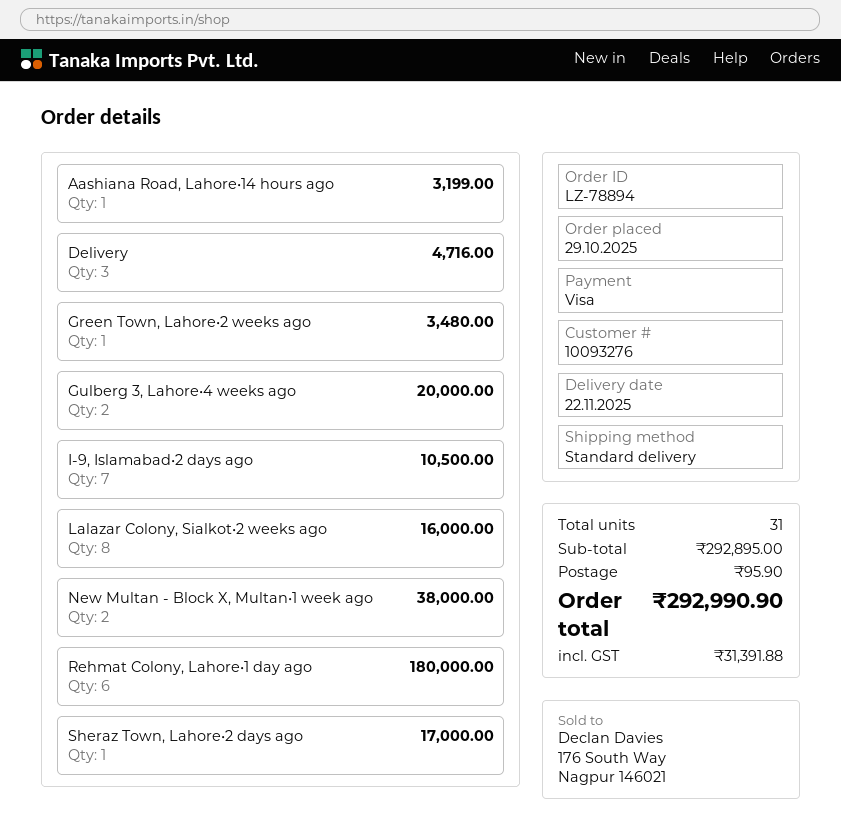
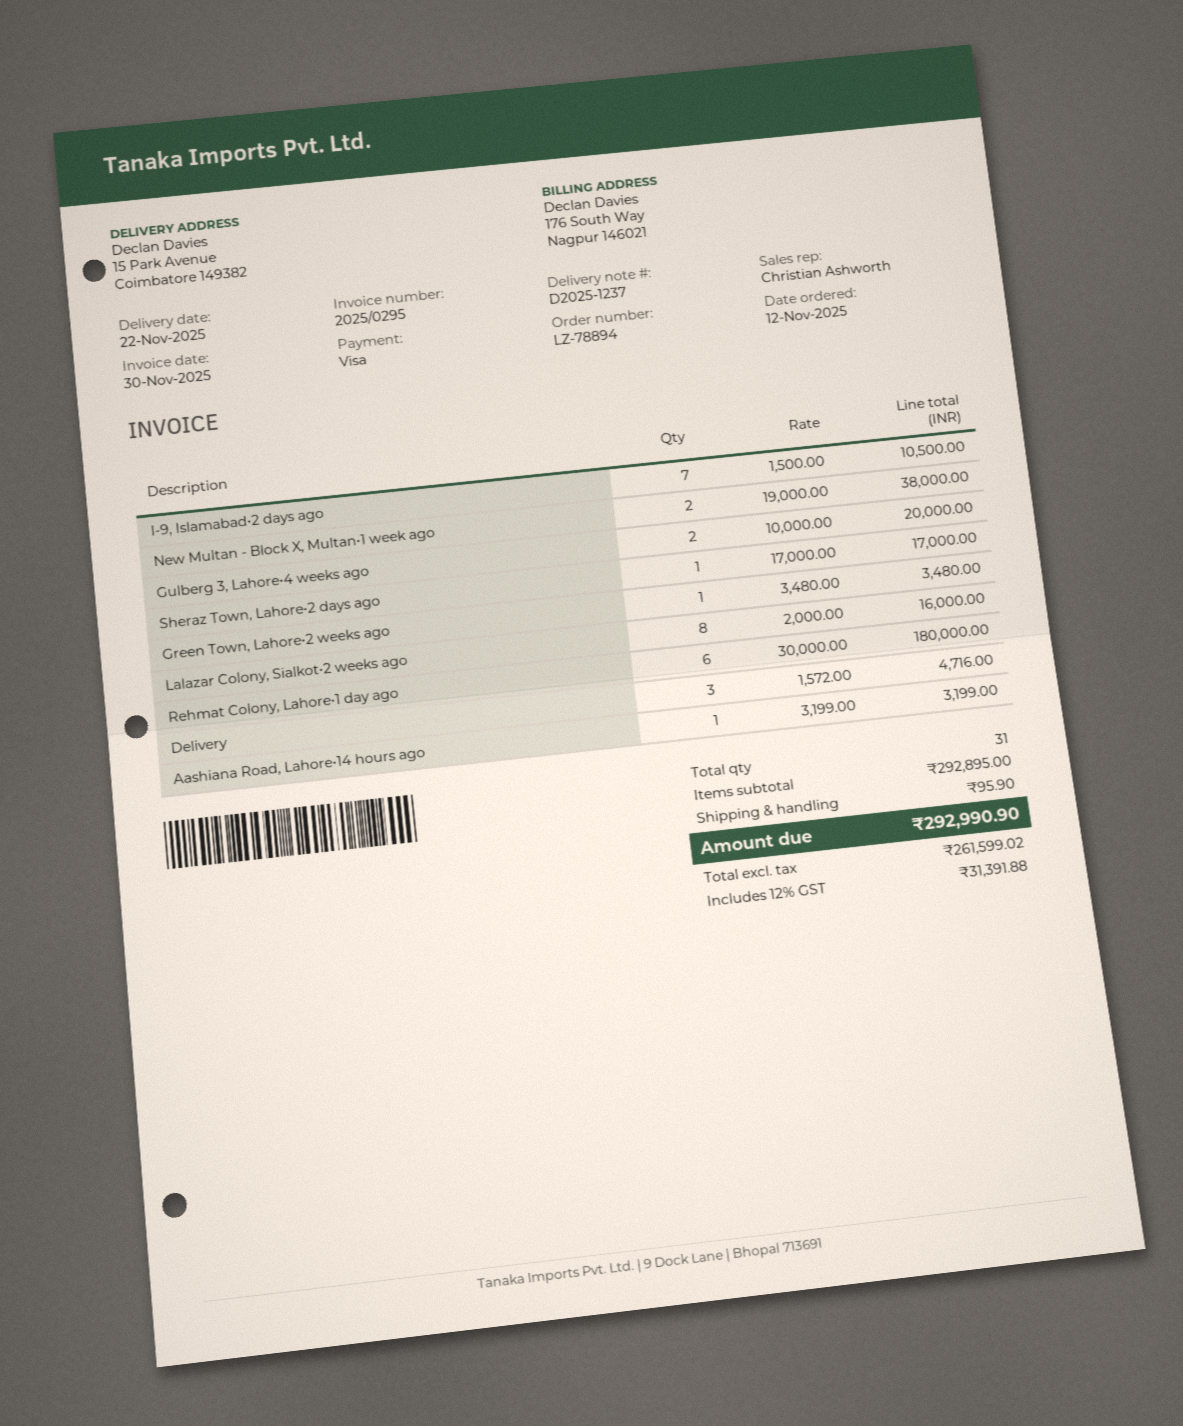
order date: 2025-10-29 -> 2025-11-12

